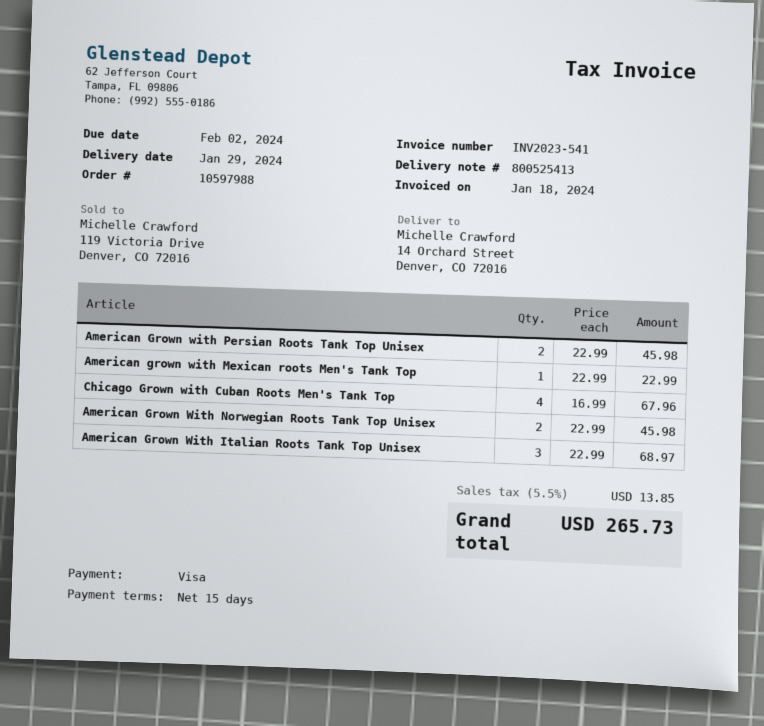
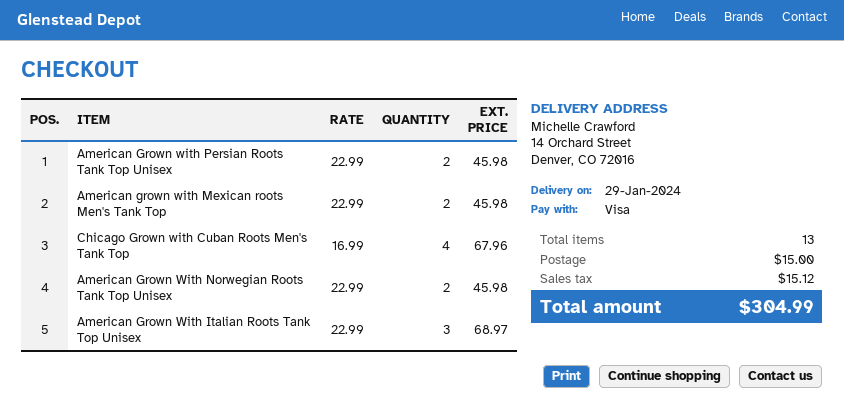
American grown with Mexican roots Men's Tank Top: 1 x 22.99 = 22.99 -> 2 x 22.99 = 45.98
shipping: none -> 15.00
tax: 13.85 -> 15.12
total: 265.73 -> 304.99

